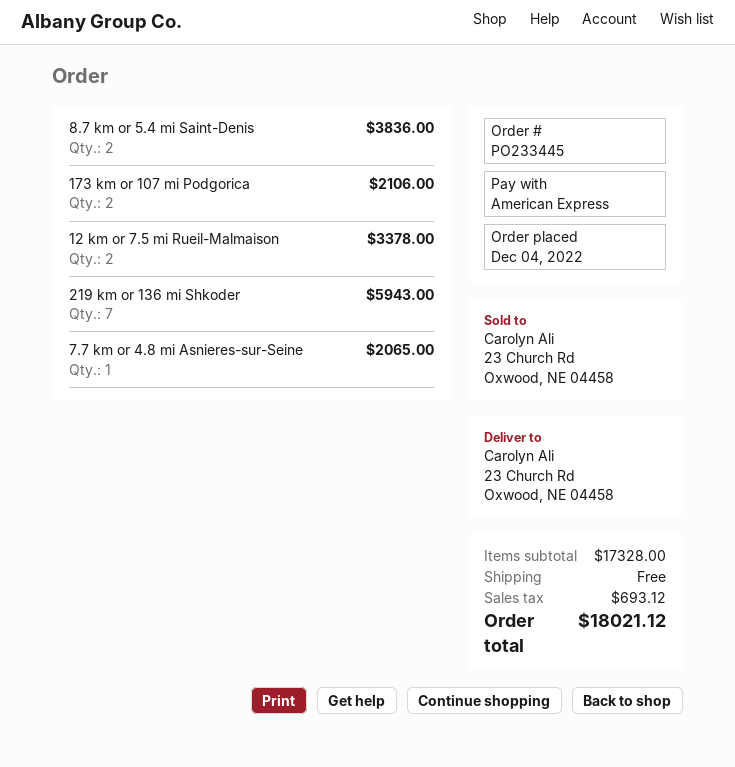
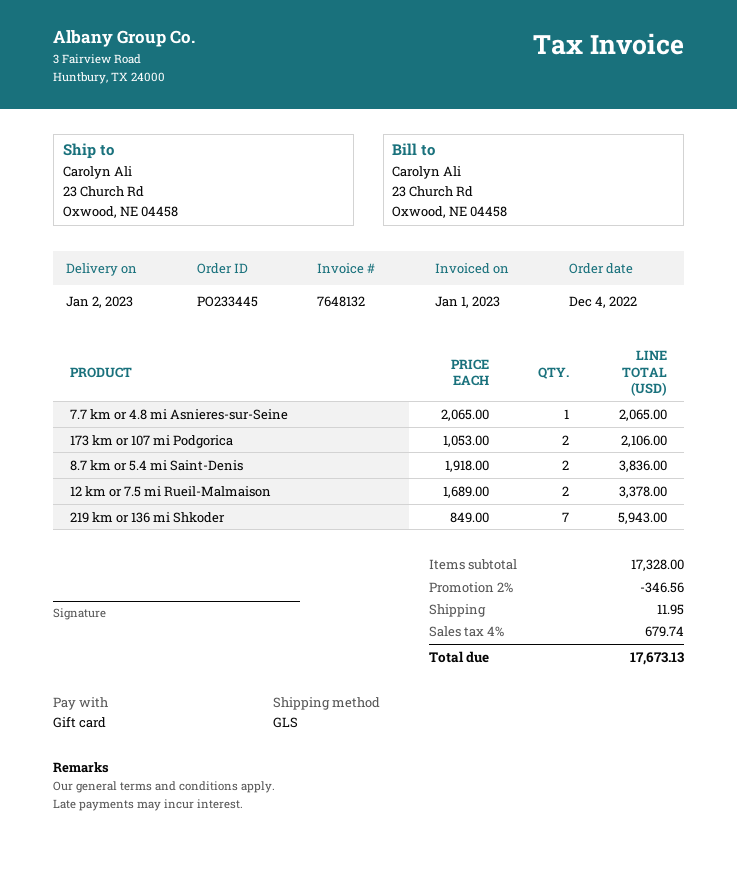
payment method: American Express -> gift card
discount: none -> 2% = 346.56
shipping: 0.00 -> 11.95
tax: 693.12 -> 679.74
total: 18021.12 -> 17673.13

